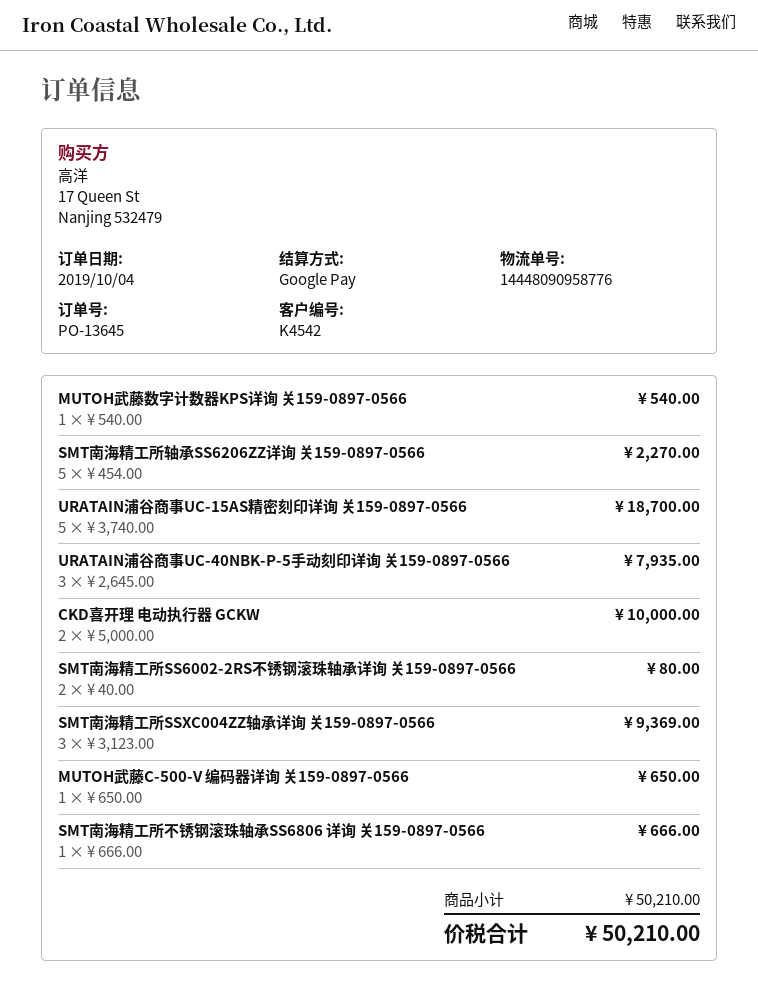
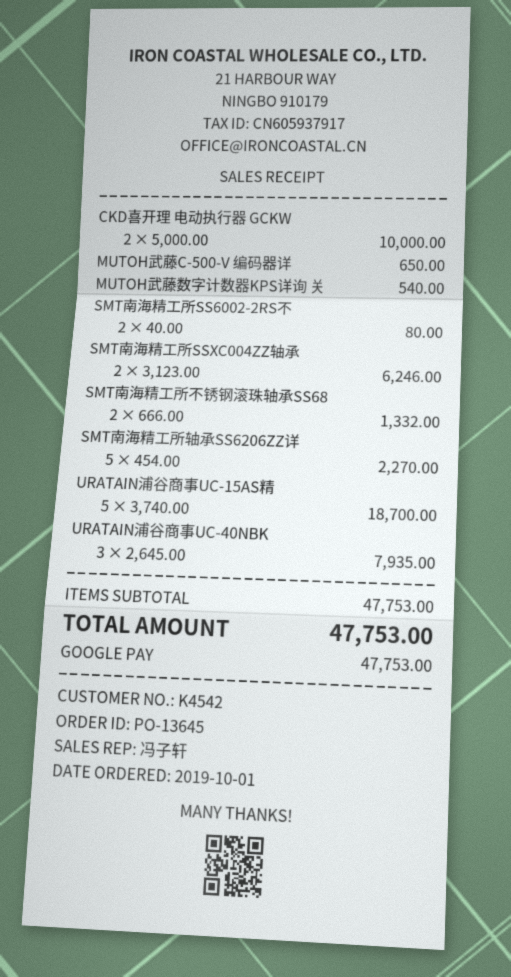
order date: 2019-10-04 -> 2019-10-01
SMT南海精工所SSXC004ZZ轴承详询 关159-0897-0566: 3 x 3123.00 = 9369.00 -> 2 x 3123.00 = 6246.00
SMT南海精工所不锈钢滚珠轴承SS6806 详询 关159-0897-0566: 1 x 666.00 = 666.00 -> 2 x 666.00 = 1332.00
subtotal: 50210.00 -> 47753.00
total: 50210.00 -> 47753.00

